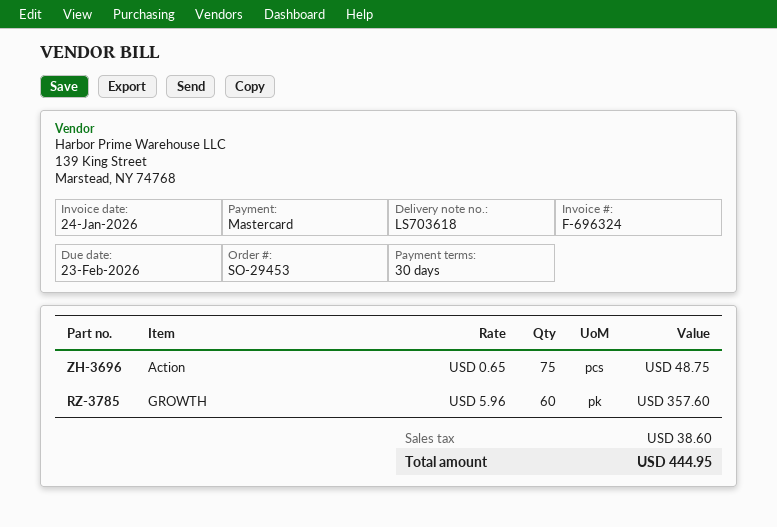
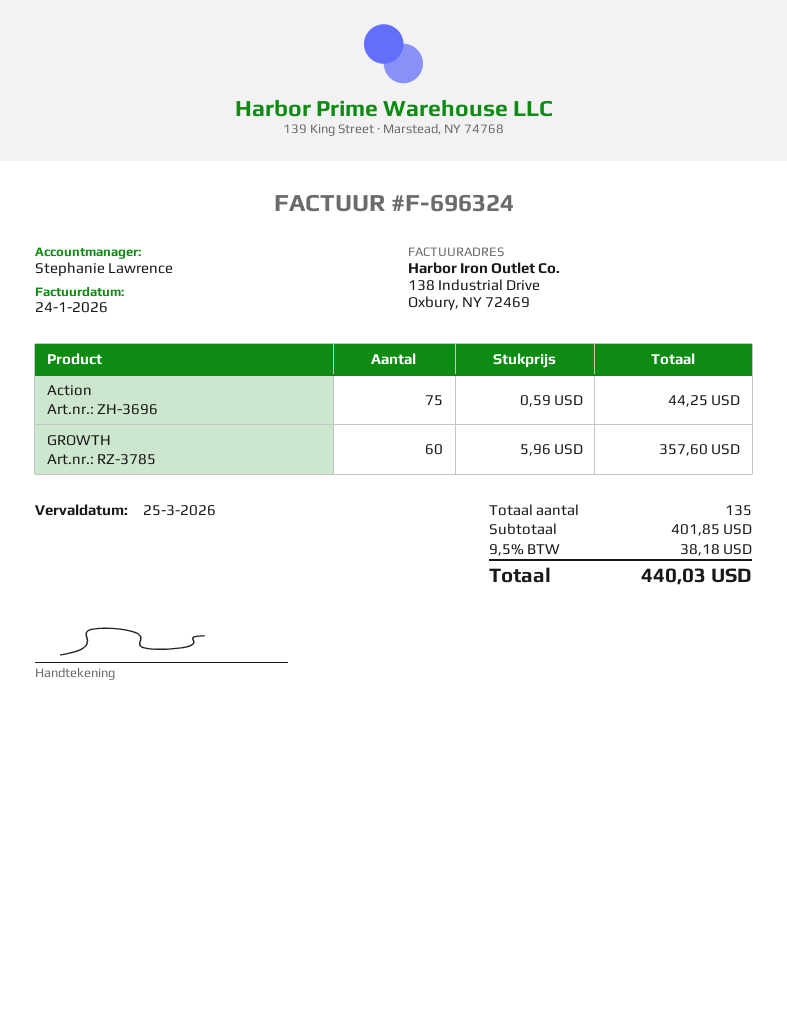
due date: 2026-02-23 -> 2026-03-25
Action: 75 x 0.65 = 48.75 -> 75 x 0.59 = 44.25
tax: 38.60 -> 38.18
total: 444.95 -> 440.03

